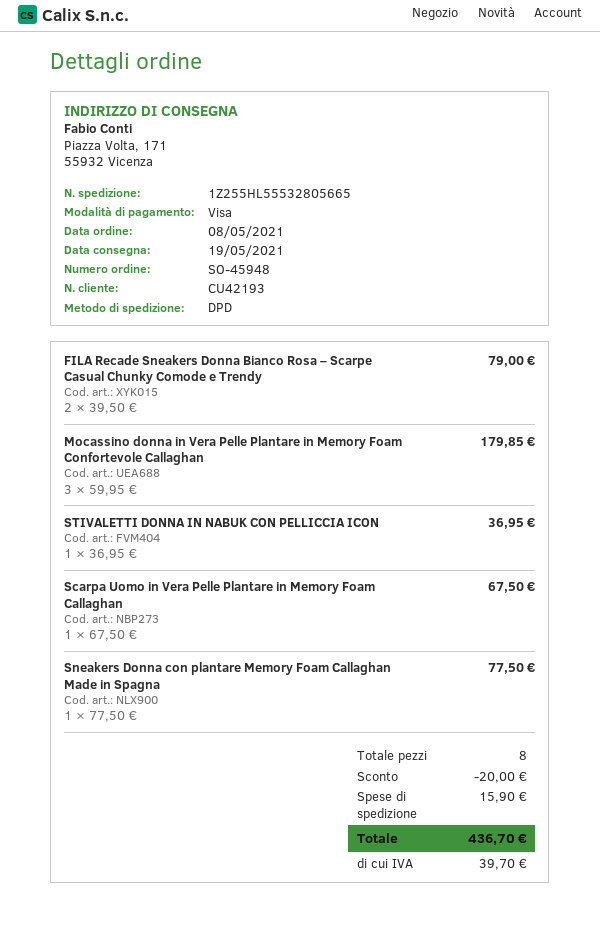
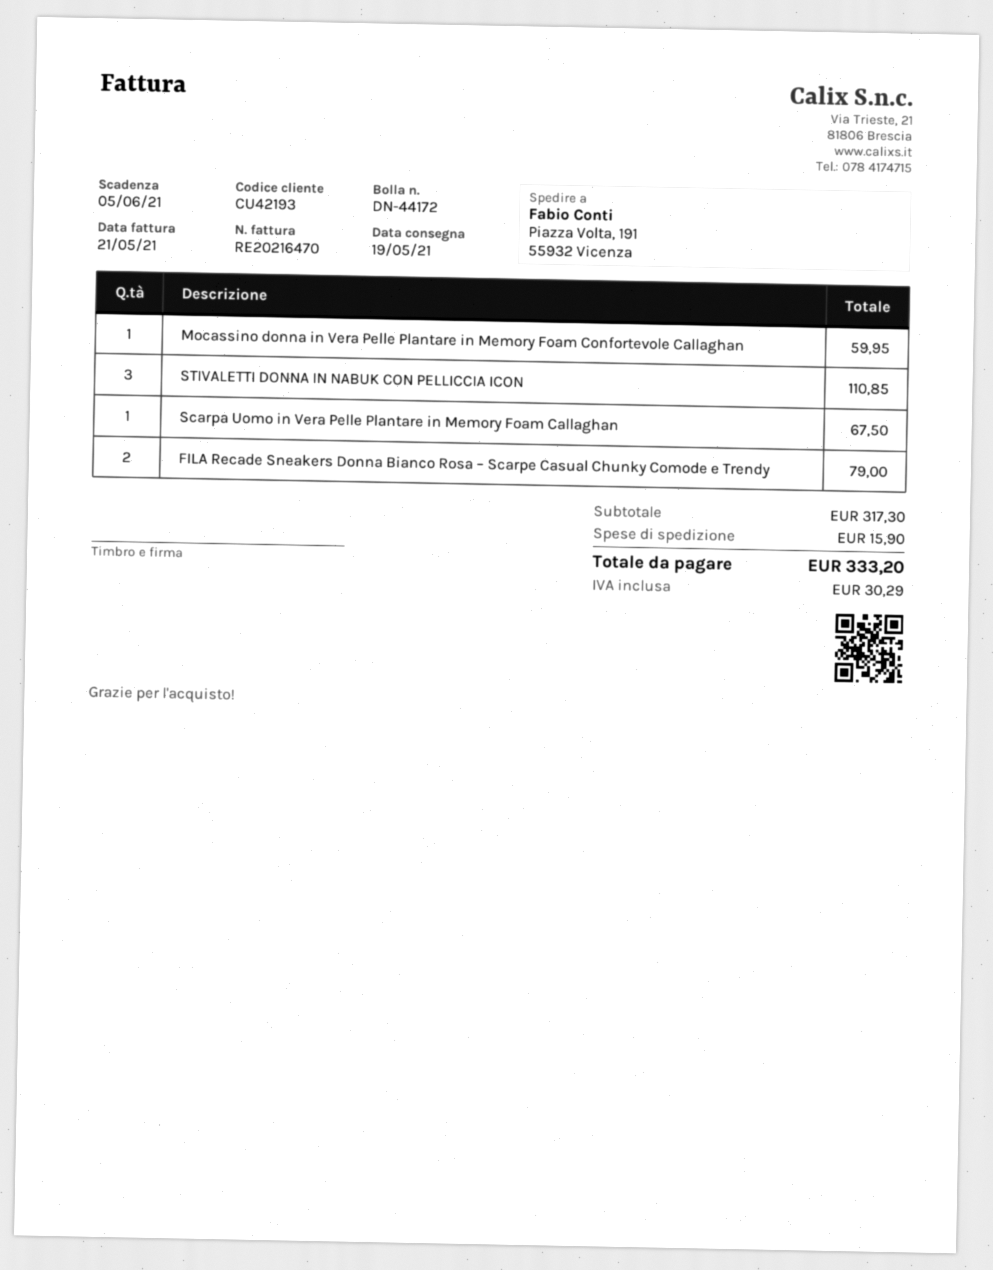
ship to: Piazza Volta, 171, 55932 Vicenza -> Piazza Volta, 191, 55932 Vicenza
Mocassino donna in Vera Pelle Plantare in Memory Foam Confortevole Callaghan: 3 for 179.85 -> 1 for 59.95
STIVALETTI DONNA IN NABUK CON PELLICCIA ICON: 1 for 36.95 -> 3 for 110.85
Sneakers Donna con plantare Memory Foam Callaghan Made in Spagna: 1 for 77.50 -> none
discount: 20.00 -> none
tax: 39.70 -> 30.29
total: 436.70 -> 333.20

